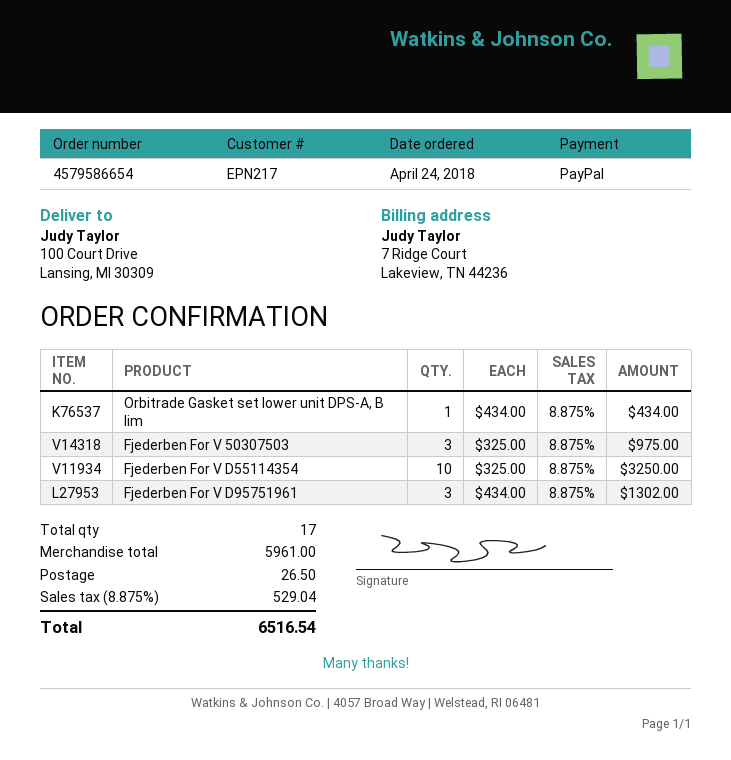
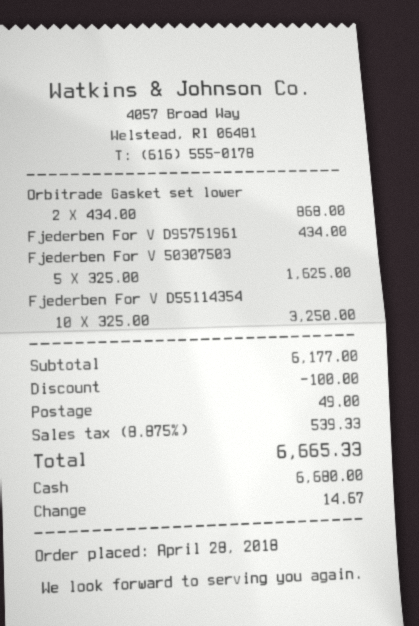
order date: 2018-04-24 -> 2018-04-28
payment method: PayPal -> cash
Orbitrade Gasket set lower unit DPS-A, B lim: 1 x 434.00 = 434.00 -> 2 x 434.00 = 868.00
Fjederben For V 50307503: 3 x 325.00 = 975.00 -> 5 x 325.00 = 1625.00
Fjederben For V D95751961: 3 x 434.00 = 1302.00 -> 1 x 434.00 = 434.00
subtotal: 5961.00 -> 6177.00
discount: none -> 100.00
shipping: 26.50 -> 49.00
tax: 8.875% = 529.04 -> 8.875% = 539.33
total: 6516.54 -> 6665.33

